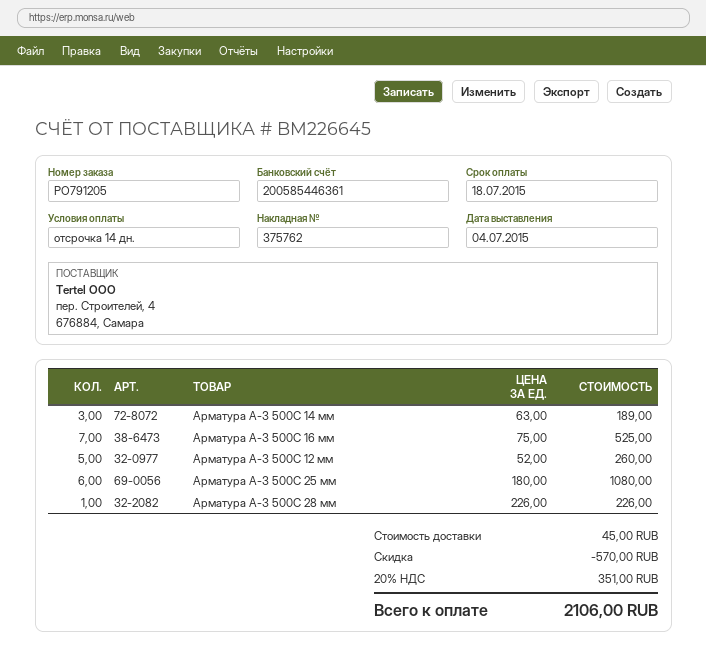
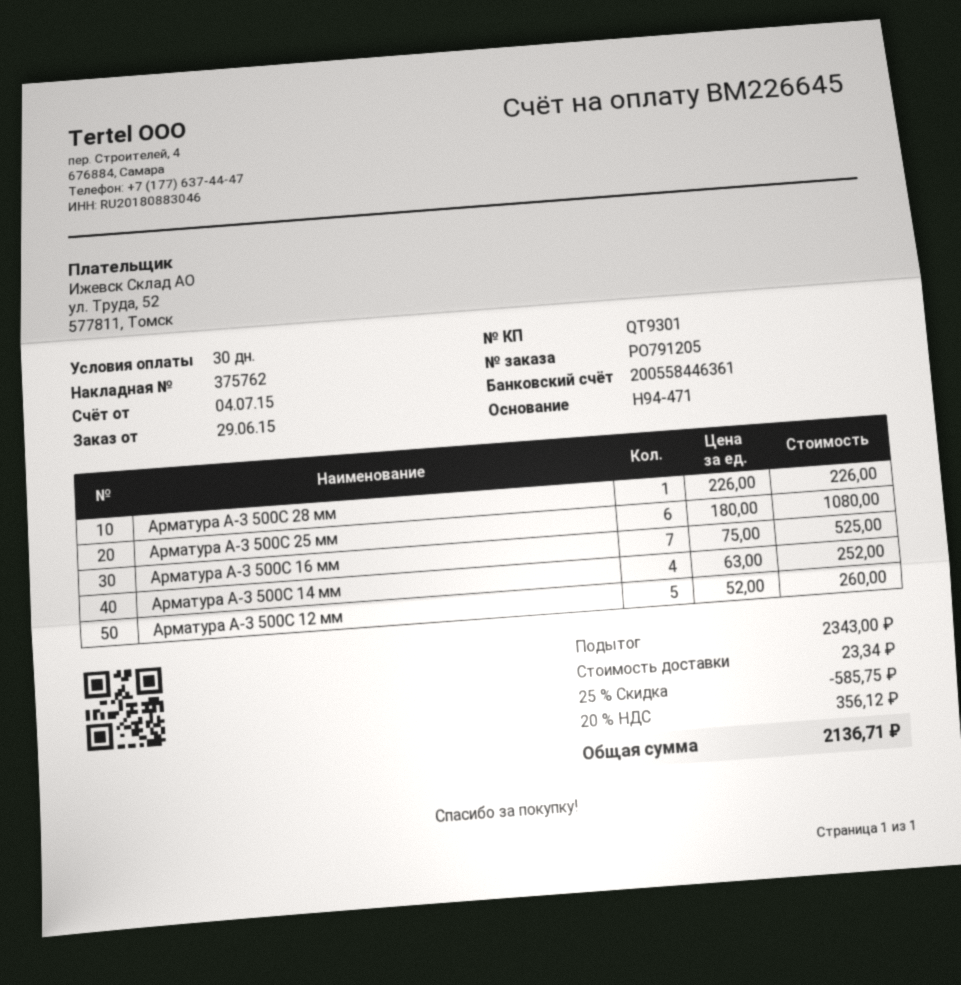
payment terms: 14 days -> 30 days
bank account: 200585446361 -> 200558446361
Арматура А-3 500С 14 мм: 3 x 63.00 = 189.00 -> 4 x 63.00 = 252.00
discount: 570.00 -> 585.75
shipping: 45.00 -> 23.34
tax: 20% = 351.00 -> 20% = 356.12
total: 2106.00 -> 2136.71

